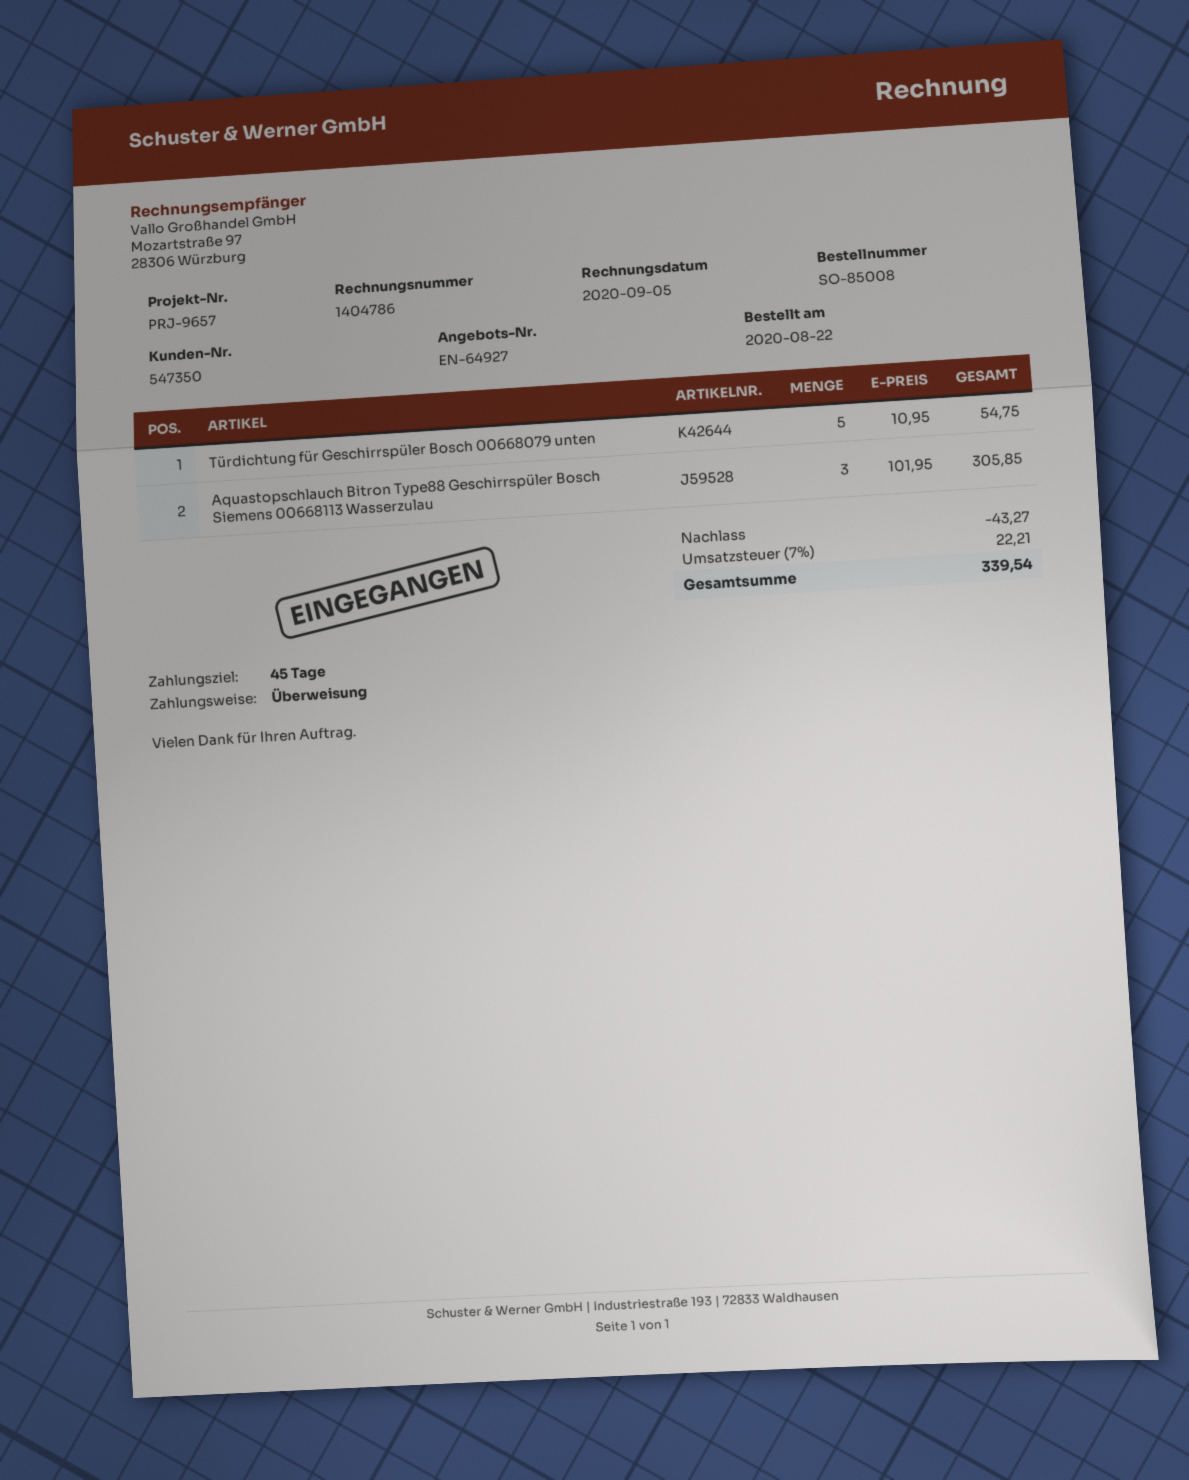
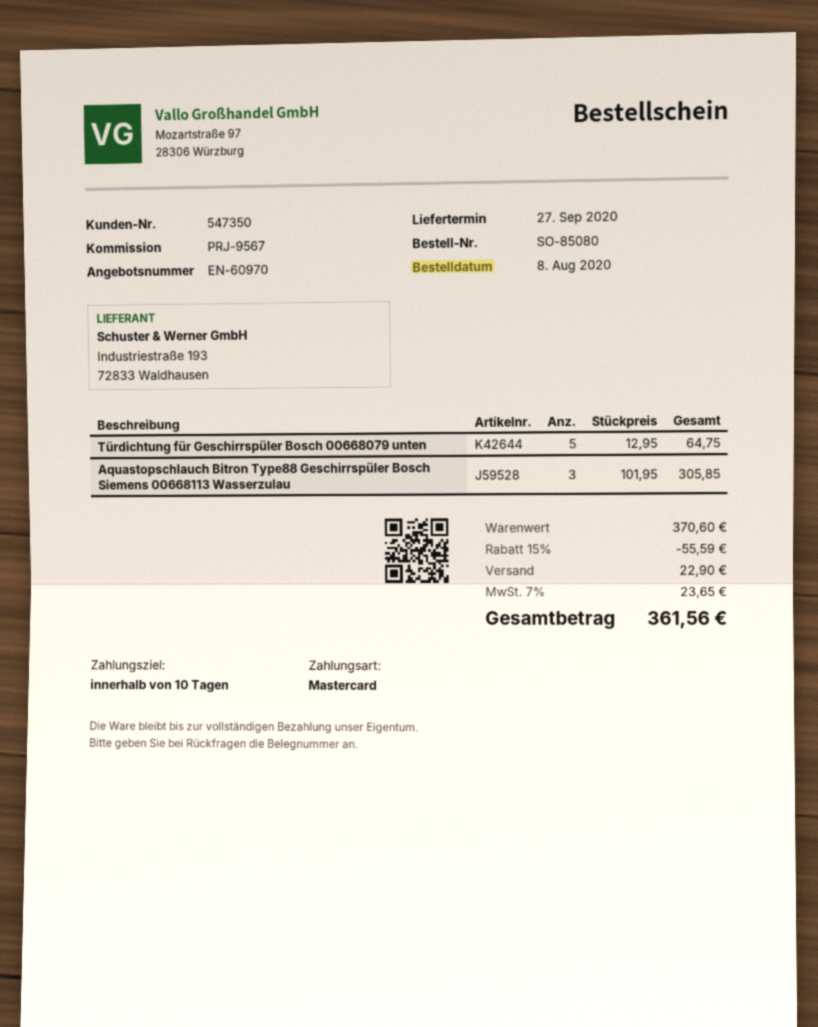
quote number: EN-64927 -> EN-60970
order number: SO-85008 -> SO-85080
order date: 2020-08-22 -> 2020-08-08
payment terms: 45 days -> 10 days
reference: PRJ-9657 -> PRJ-9567
payment method: bank transfer -> Mastercard
Türdichtung für Geschirrspüler Bosch 00668079 unten: 5 x 10.95 = 54.75 -> 5 x 12.95 = 64.75
discount: 43.27 -> 55.59
shipping: none -> 22.90
tax: 7% = 22.21 -> 7% = 23.65
total: 339.54 -> 361.56

